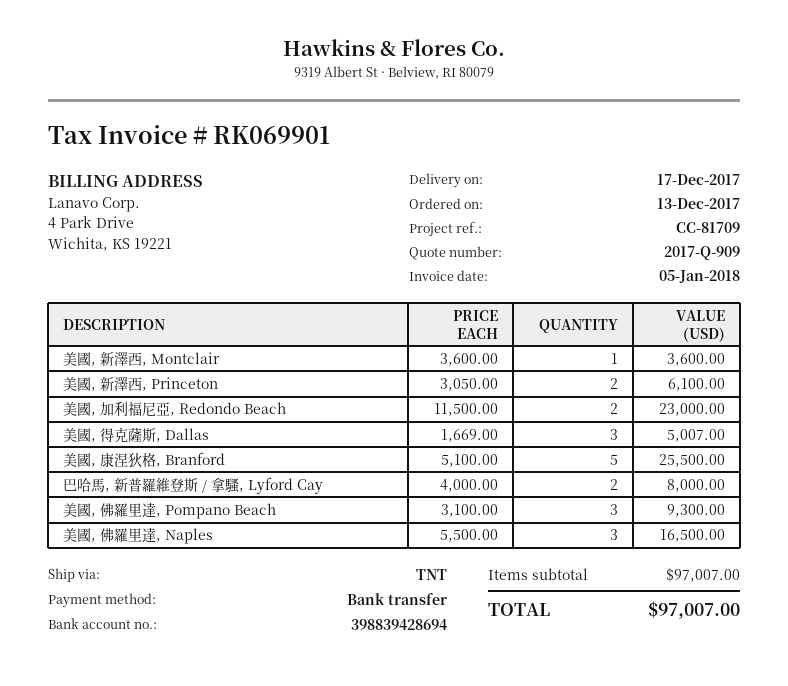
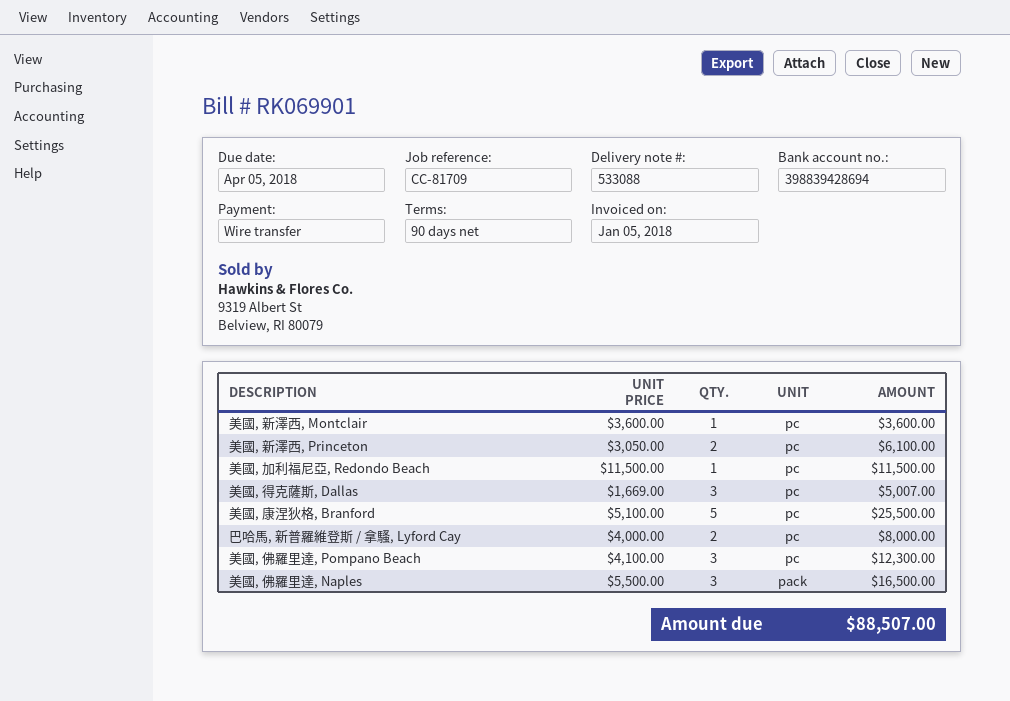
美國, 加利福尼亞, Redondo Beach: 2 x 11500.00 = 23000.00 -> 1 x 11500.00 = 11500.00
美國, 佛羅里達, Pompano Beach: 3 x 3100.00 = 9300.00 -> 3 x 4100.00 = 12300.00
total: 97007.00 -> 88507.00

